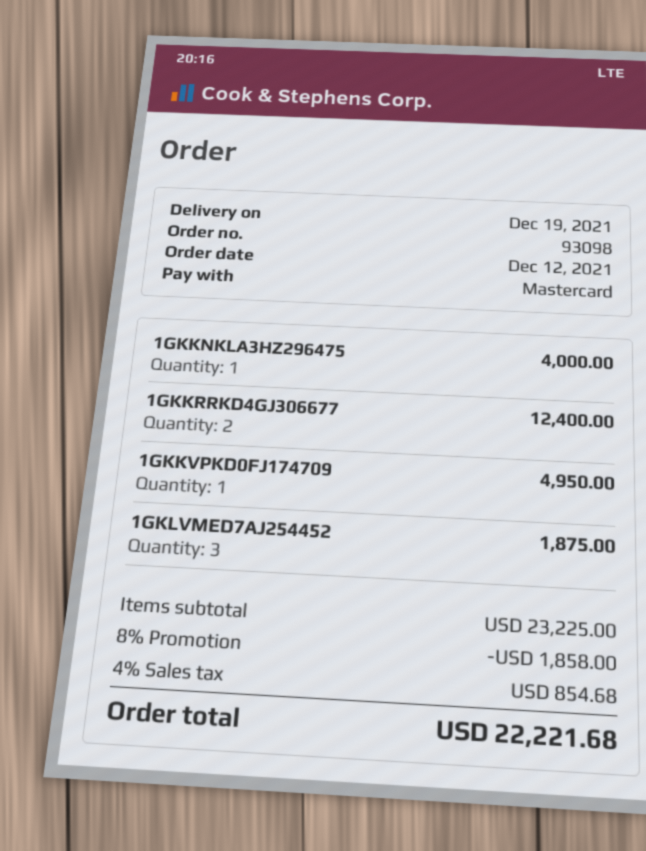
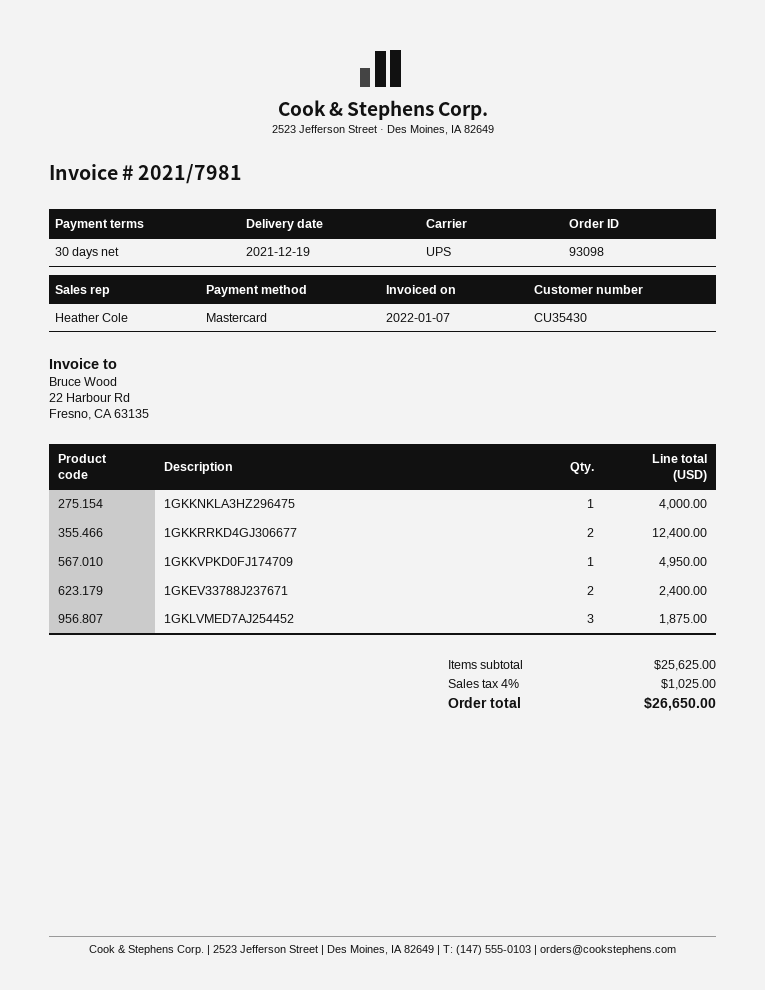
1GKEV33788J237671: none -> 2 for 2400.00
subtotal: 23225.00 -> 25625.00
discount: 8% = 1858.00 -> none
tax: 4% = 854.68 -> 4% = 1025.00
total: 22221.68 -> 26650.00

